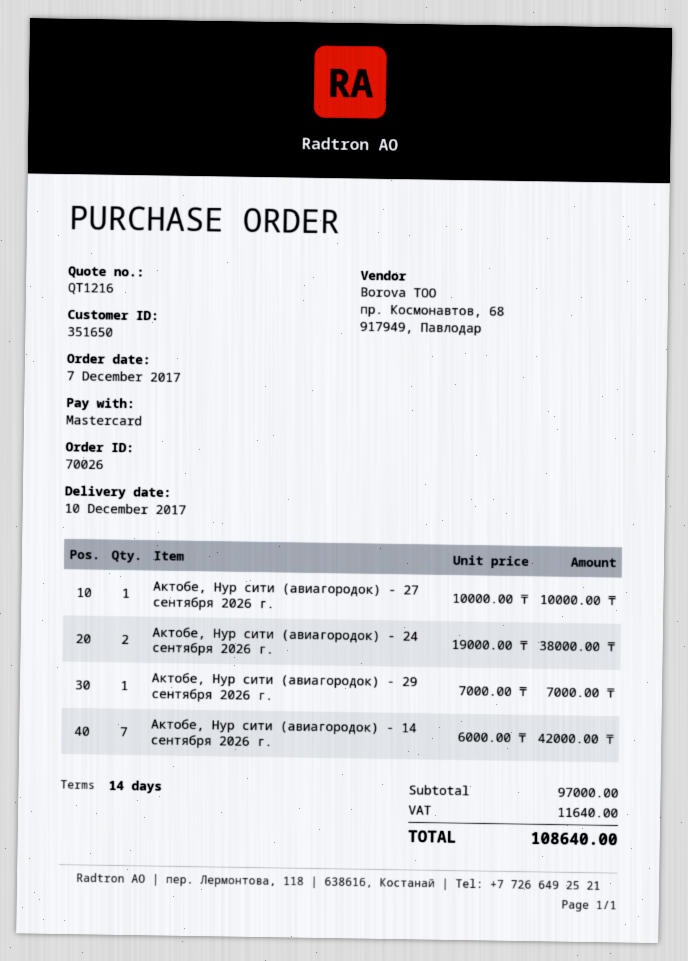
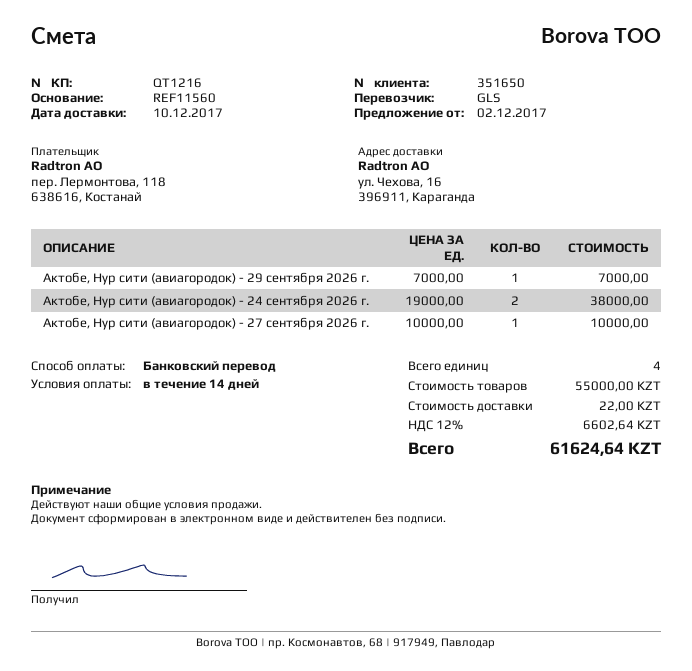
payment method: Mastercard -> bank transfer
Актобе, Нур сити (авиагородок) - 14 сентября 2026 г.: 7 x 6000.00 = 42000.00 -> none
subtotal: 97000.00 -> 55000.00
shipping: none -> 22.00
tax: 11640.00 -> 6602.64
total: 108640.00 -> 61624.64

